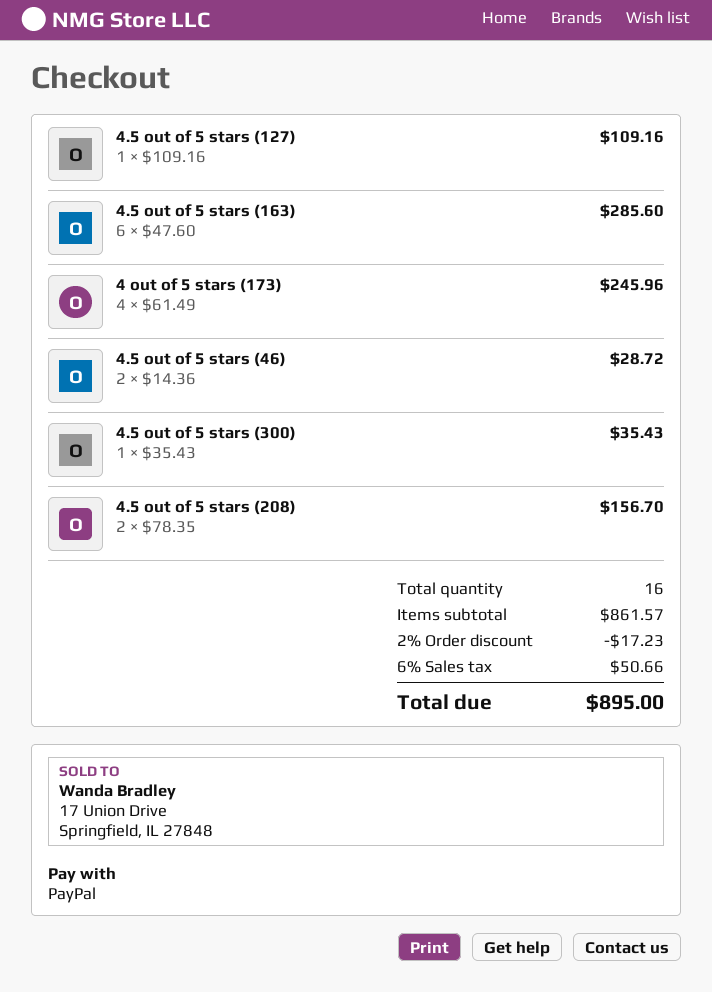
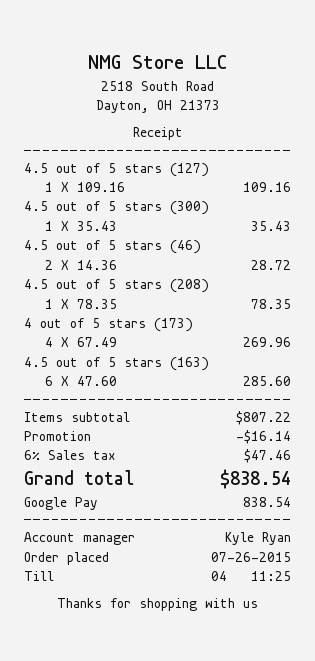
payment method: PayPal -> Google Pay
4 out of 5 stars (173): 4 x 61.49 = 245.96 -> 4 x 67.49 = 269.96
4.5 out of 5 stars (208): 2 x 78.35 = 156.70 -> 1 x 78.35 = 78.35
subtotal: 861.57 -> 807.22
discount: 17.23 -> 16.14
tax: 6% = 50.66 -> 6% = 47.46
total: 895.00 -> 838.54

